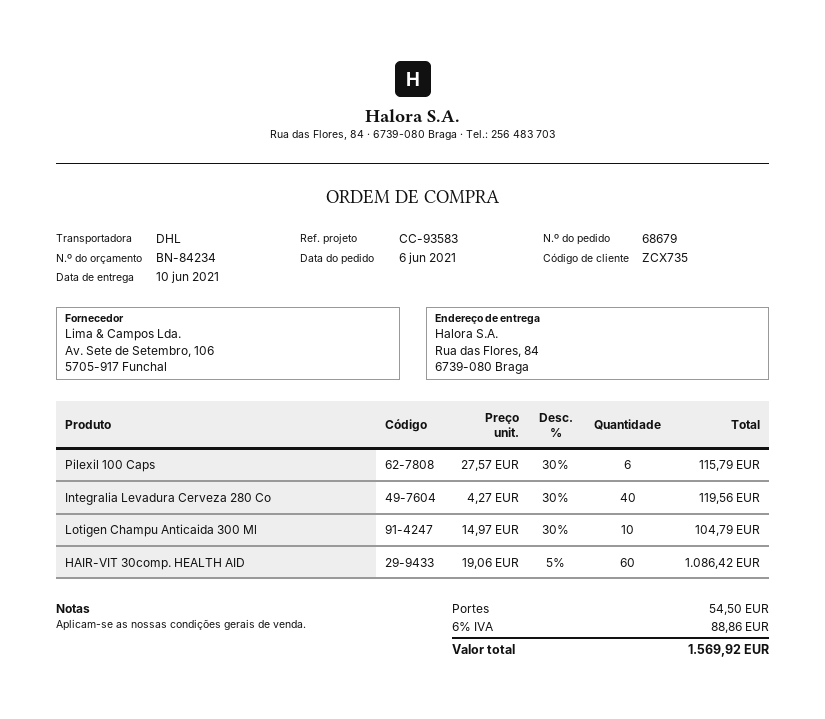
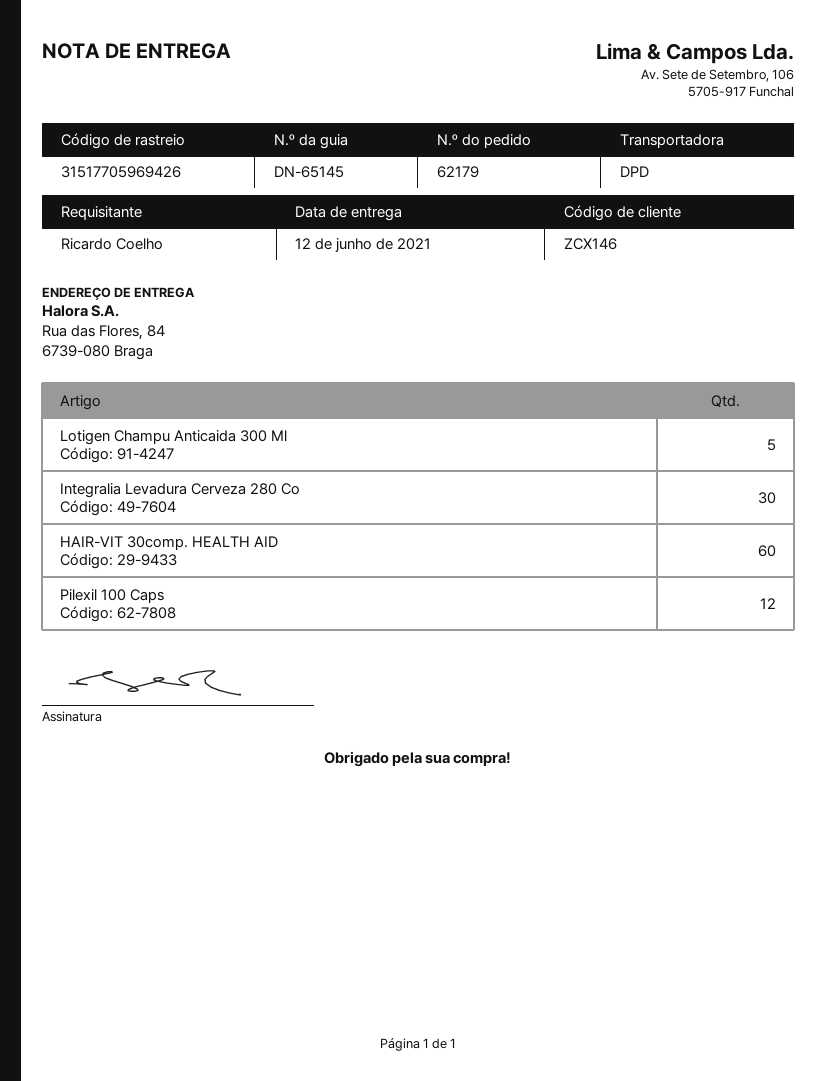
order number: 68679 -> 62179
delivery date: 2021-06-10 -> 2021-06-12
customer number: ZCX735 -> ZCX146
shipping method: DHL -> DPD
Pilexil 100 Caps: 6 -> 12
Integralia Levadura Cerveza 280 Co: 40 -> 30
Lotigen Champu Anticaida 300 Ml: 10 -> 5

